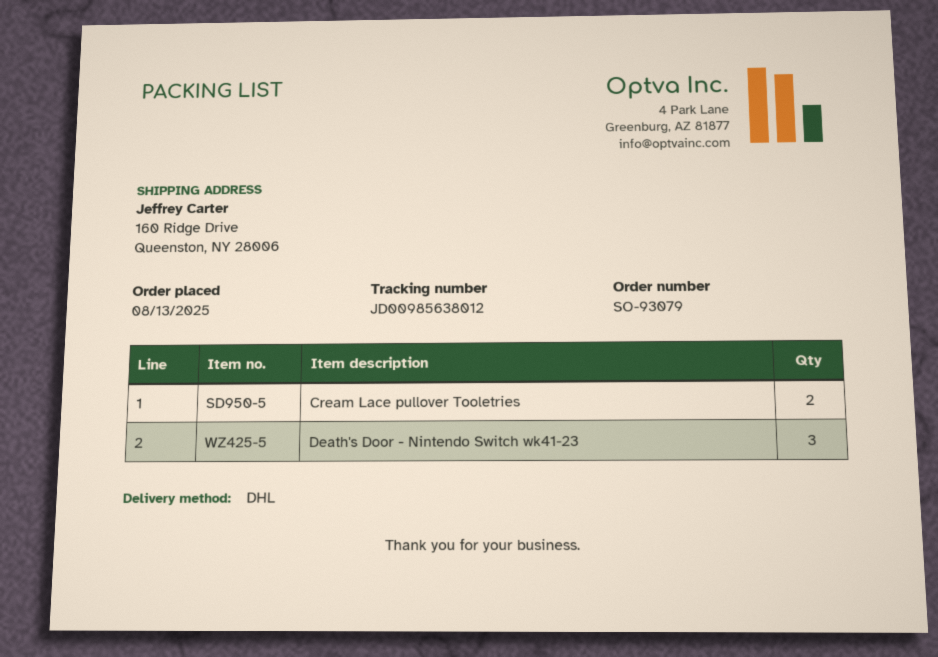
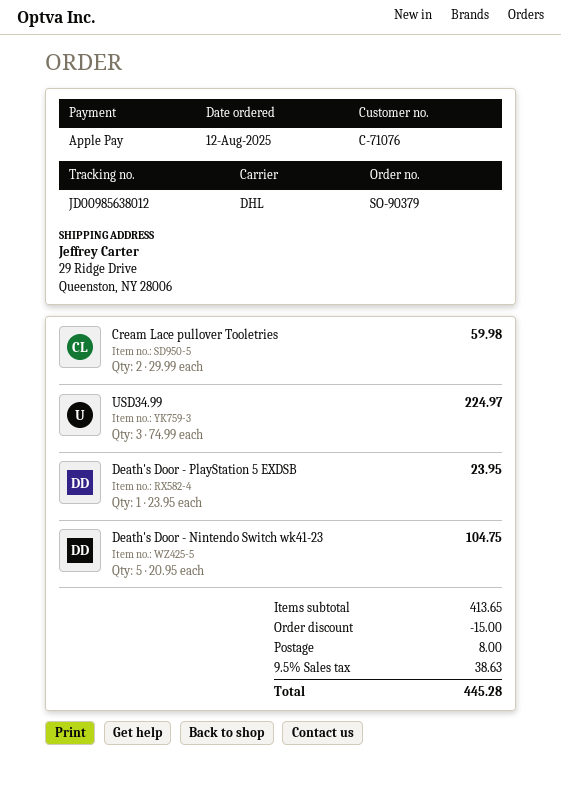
order number: SO-93079 -> SO-90379
order date: 2025-08-13 -> 2025-08-12
ship to: 160 Ridge Drive, Queenston, NY 28006 -> 29 Ridge Drive, Queenston, NY 28006
Death's Door - Nintendo Switch wk41-23: 3 -> 5
USD34.99: none -> 3
Death's Door - PlayStation 5 EXDSB: none -> 1

